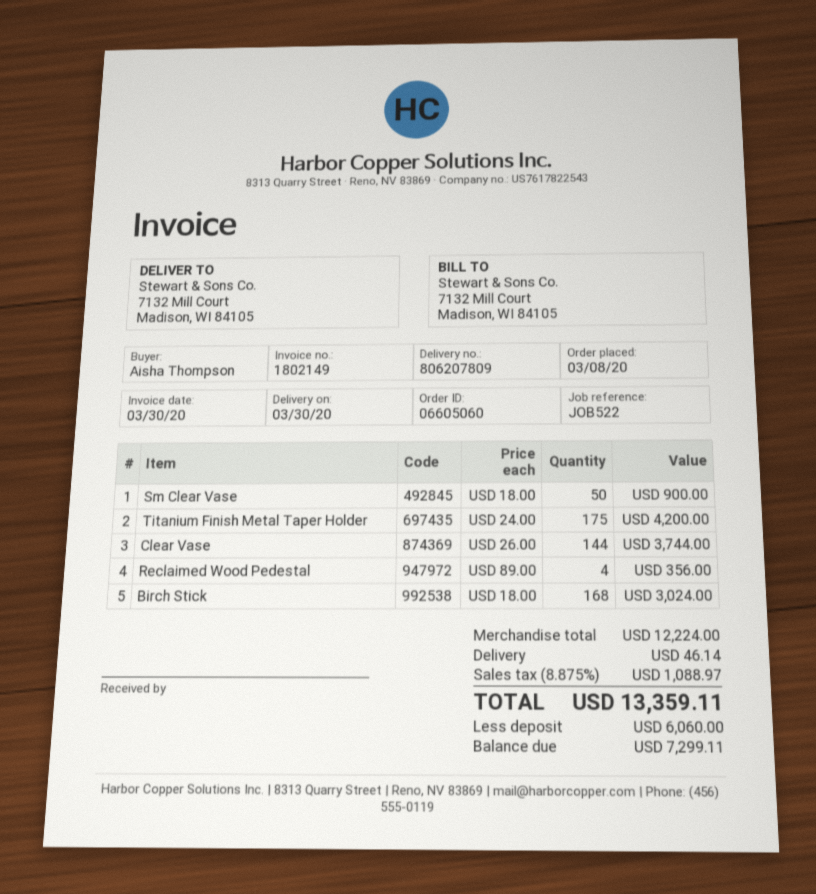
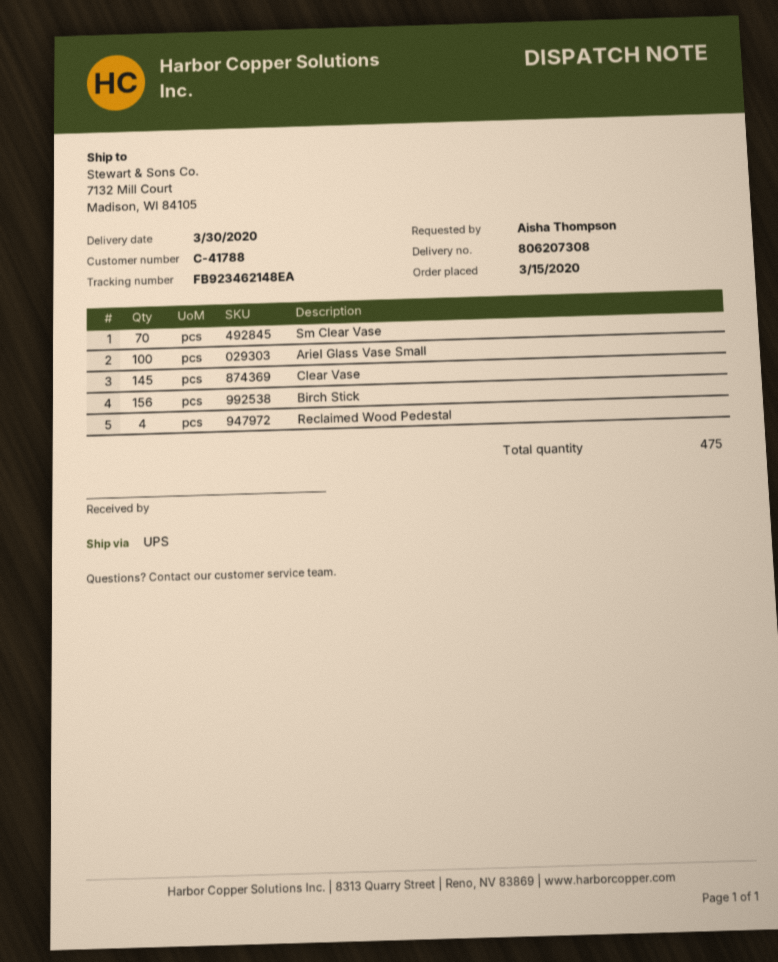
order date: 2020-03-08 -> 2020-03-15
delivery note number: 806207809 -> 806207308
Sm Clear Vase: 50 -> 70
Titanium Finish Metal Taper Holder: 175 -> none
Clear Vase: 144 -> 145
Birch Stick: 168 -> 156
Ariel Glass Vase Small: none -> 100

